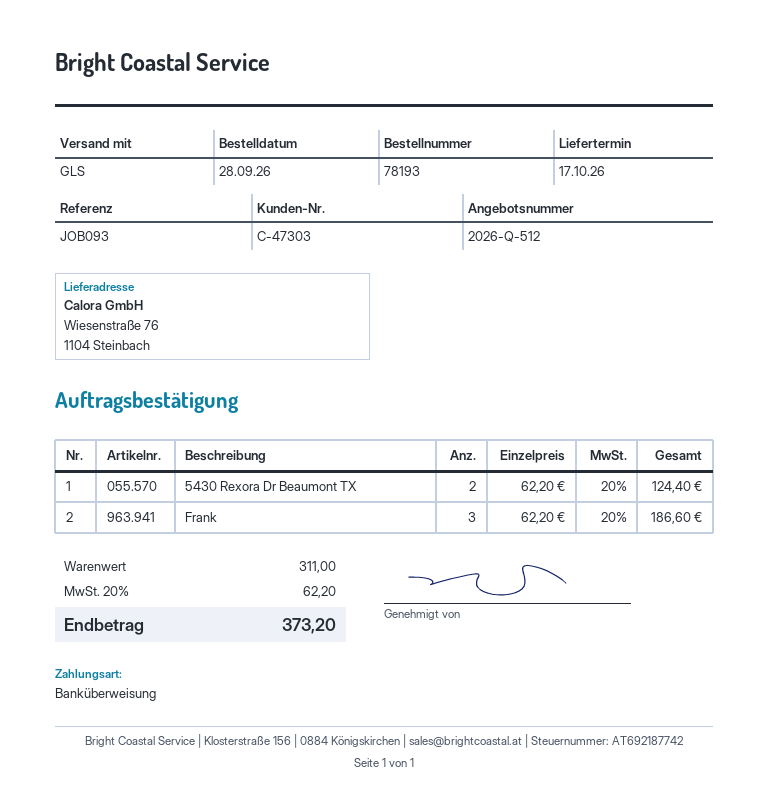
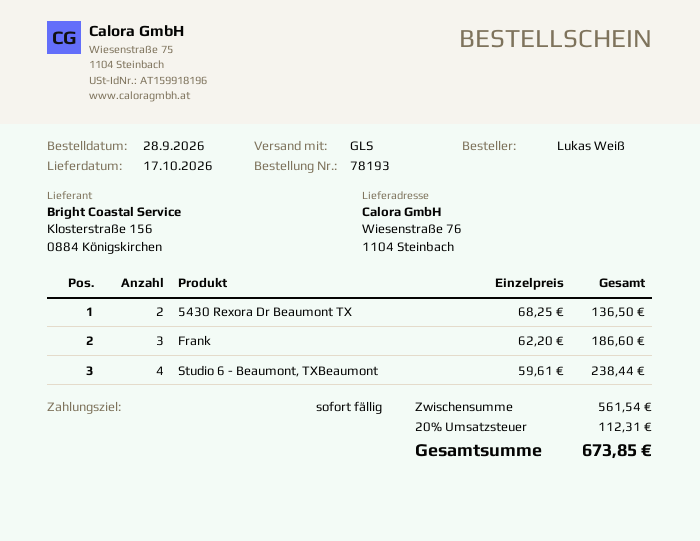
5430 Rexora Dr Beaumont TX: 2 x 62.20 = 124.40 -> 2 x 68.25 = 136.50
Studio 6 - Beaumont, TXBeaumont: none -> 4 x 59.61 = 238.44
subtotal: 311.00 -> 561.54
tax: 20% = 62.20 -> 20% = 112.31
total: 373.20 -> 673.85

